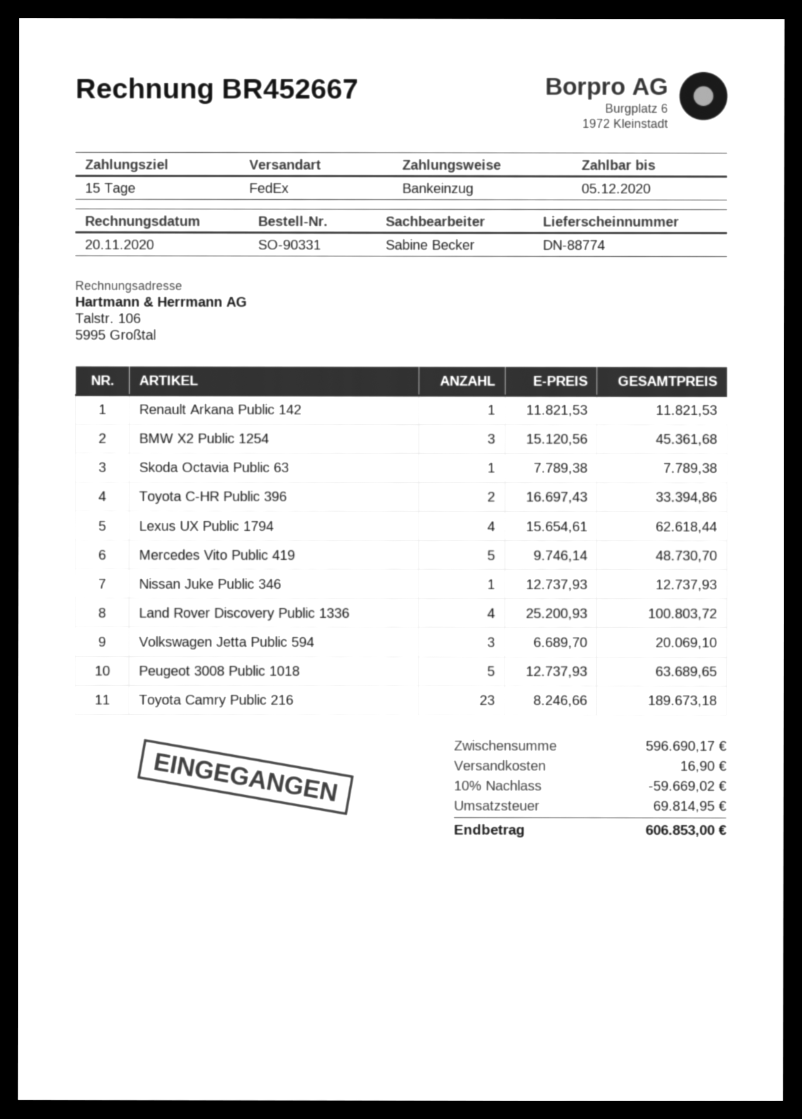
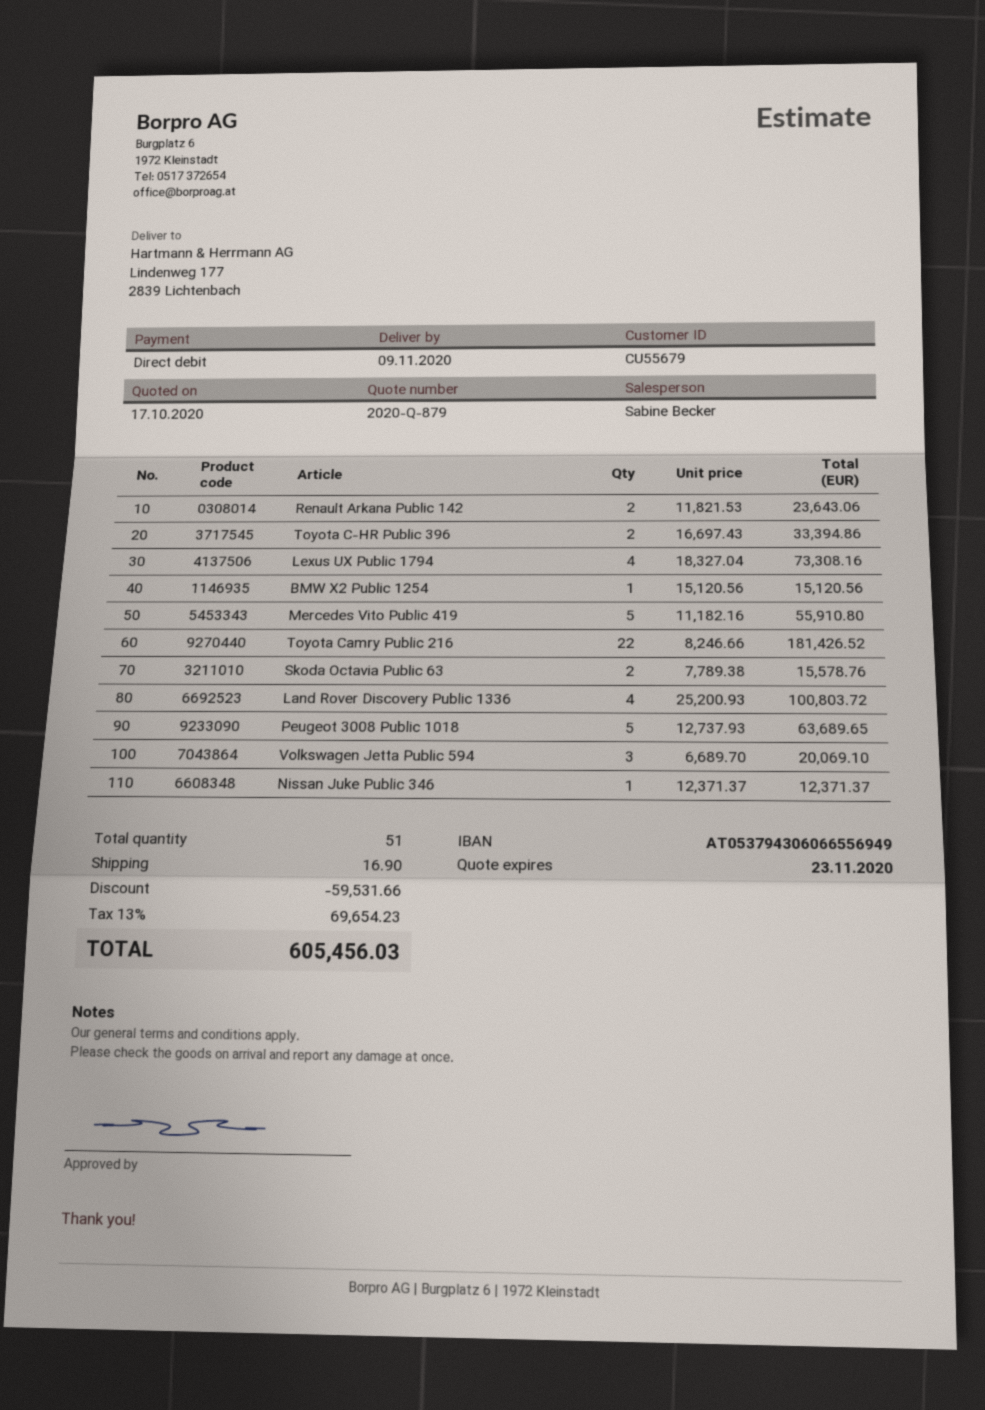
Renault Arkana Public 142: 1 x 11821.53 = 11821.53 -> 2 x 11821.53 = 23643.06
BMW X2 Public 1254: 3 x 15120.56 = 45361.68 -> 1 x 15120.56 = 15120.56
Skoda Octavia Public 63: 1 x 7789.38 = 7789.38 -> 2 x 7789.38 = 15578.76
Lexus UX Public 1794: 4 x 15654.61 = 62618.44 -> 4 x 18327.04 = 73308.16
Mercedes Vito Public 419: 5 x 9746.14 = 48730.70 -> 5 x 11182.16 = 55910.80
Nissan Juke Public 346: 1 x 12737.93 = 12737.93 -> 1 x 12371.37 = 12371.37
Toyota Camry Public 216: 23 x 8246.66 = 189673.18 -> 22 x 8246.66 = 181426.52
discount: 59669.02 -> 59531.66
tax: 69814.95 -> 69654.23
total: 606853.00 -> 605456.03

